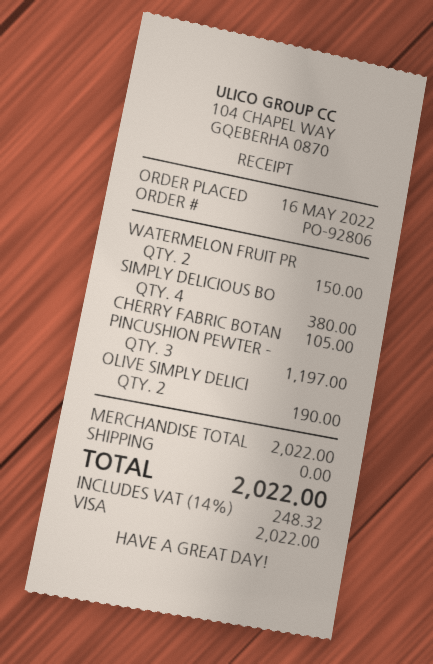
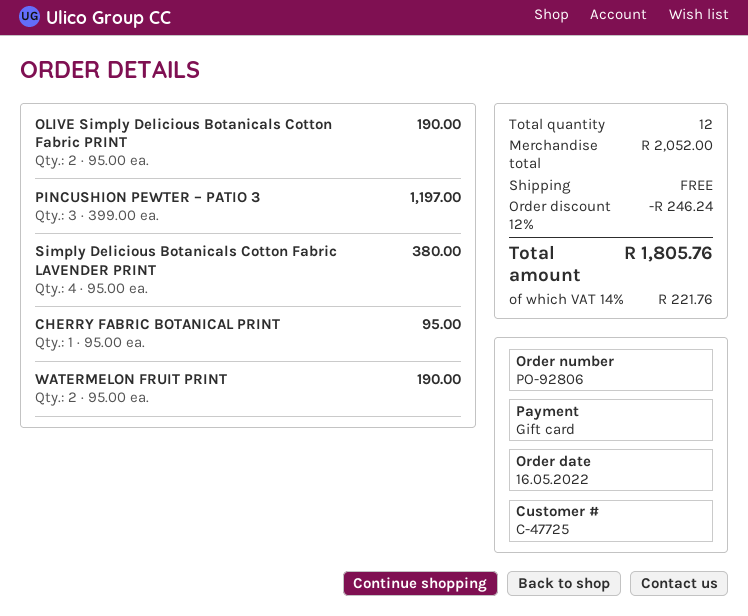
payment method: Visa -> gift card
WATERMELON FRUIT PR: 2 for 150.00 -> 2 for 190.00
CHERRY FABRIC BOTAN: 1 for 105.00 -> 1 for 95.00
subtotal: 2022.00 -> 2052.00
discount: none -> 12% = 246.24
tax: 14% = 248.32 -> 14% = 221.76
total: 2022.00 -> 1805.76

